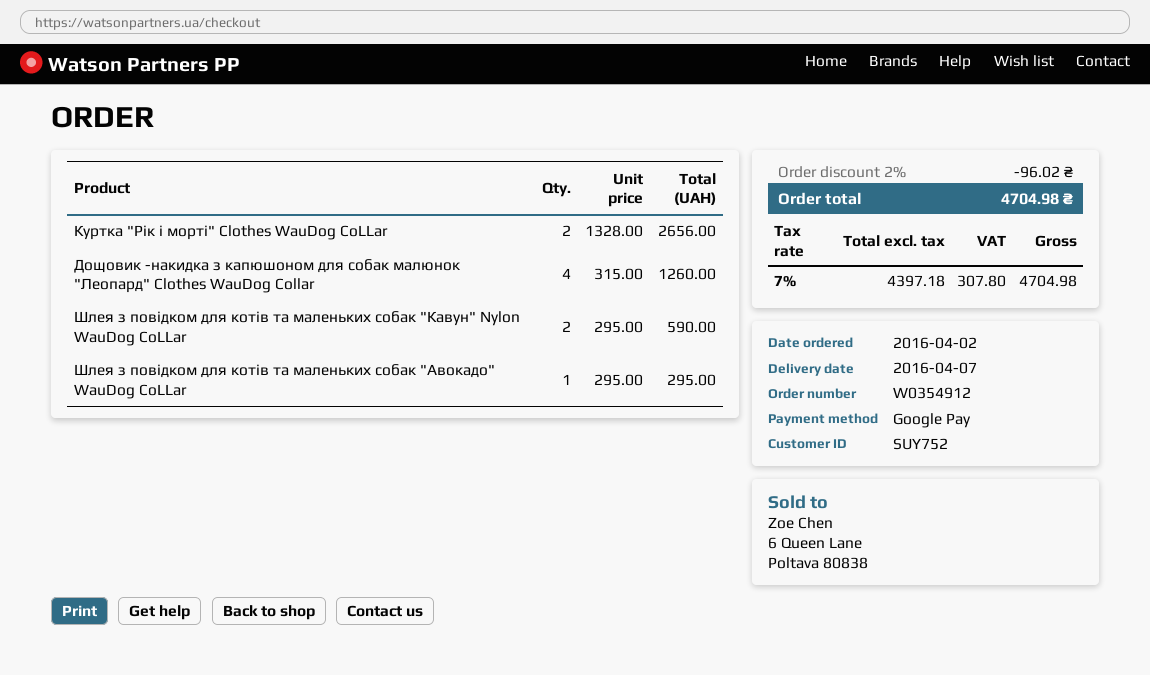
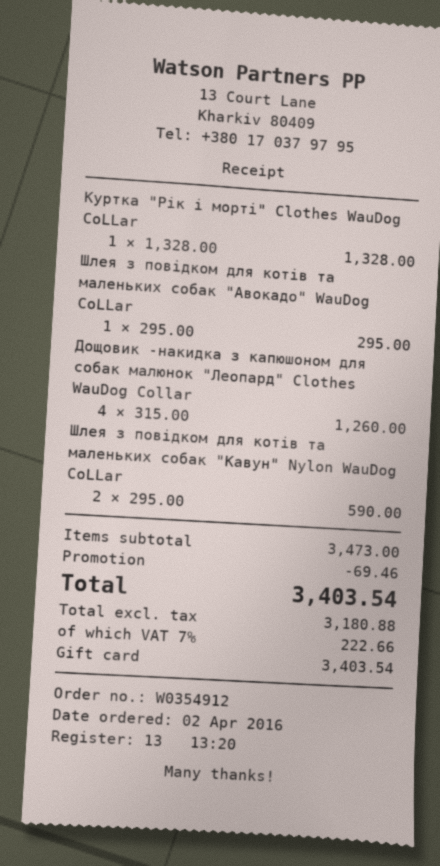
payment method: Google Pay -> gift card
Куртка "Рік і морті" Clothes WauDog CoLLar: 2 x 1328.00 = 2656.00 -> 1 x 1328.00 = 1328.00
discount: 96.02 -> 69.46
net: 4397.18 -> 3180.88
tax: 7% = 307.80 -> 7% = 222.66
total: 4704.98 -> 3403.54

